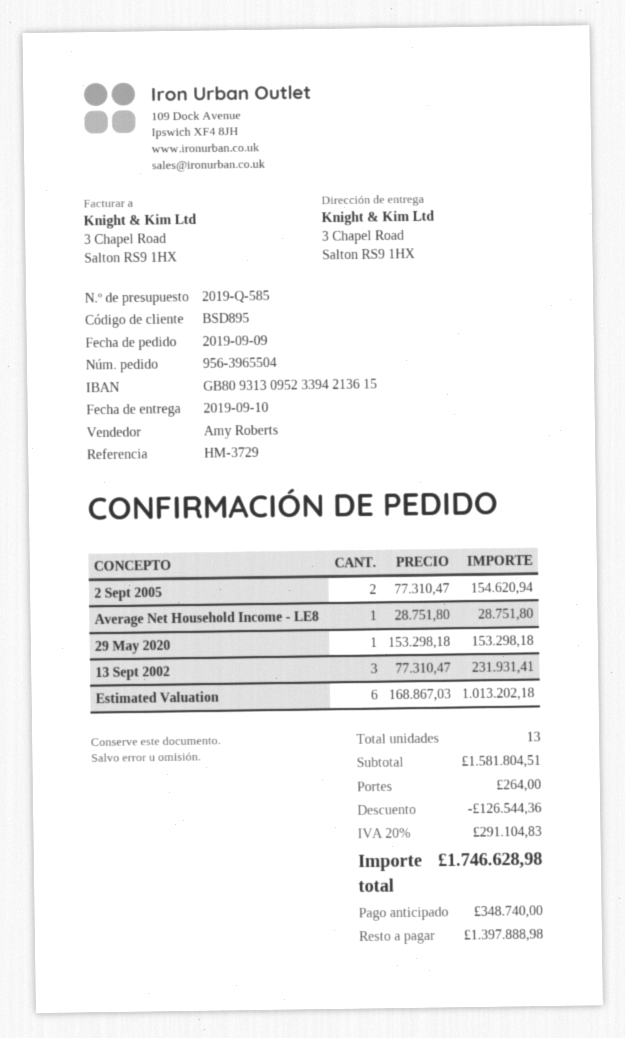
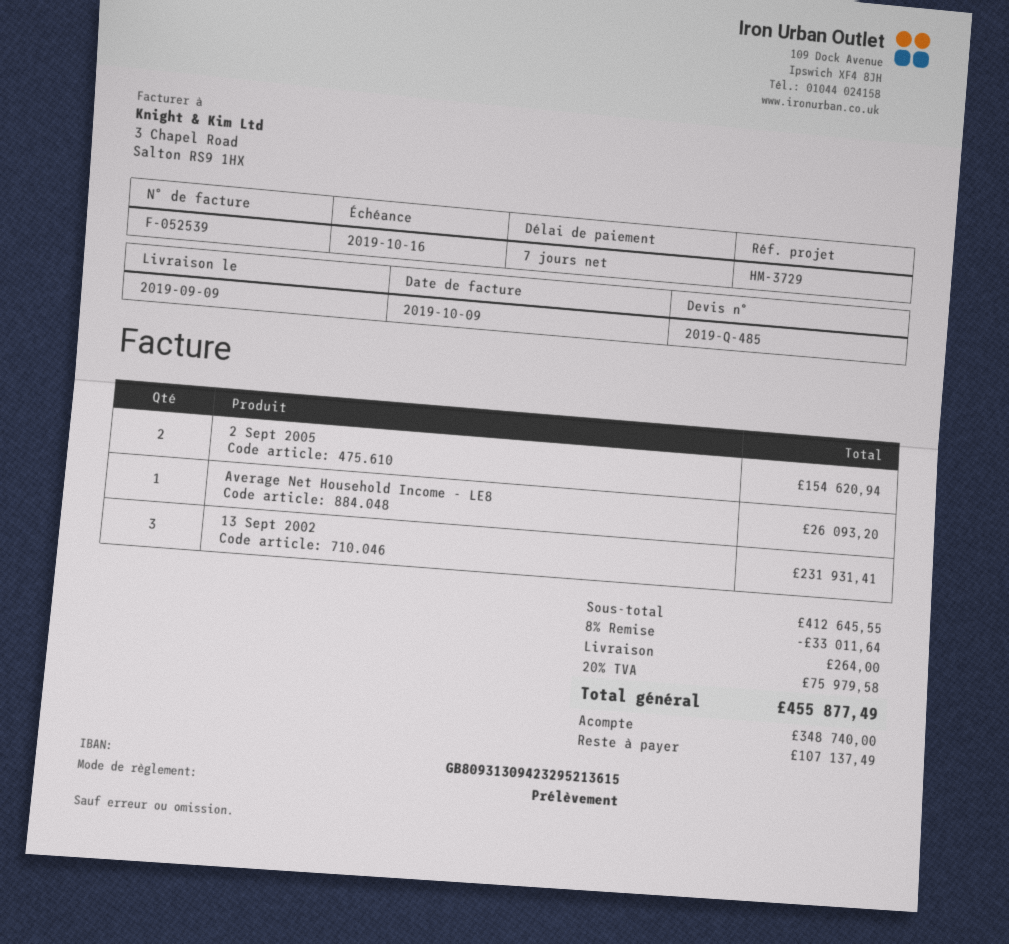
quote number: 2019-Q-585 -> 2019-Q-485
delivery date: 2019-09-10 -> 2019-09-09
bank account: GB80931309523394213615 -> GB80931309423295213615
Average Net Household Income - LE8: 1 for 28751.80 -> 1 for 26093.20
29 May 2020: 1 for 153298.18 -> none
Estimated Valuation: 6 for 1013202.18 -> none
subtotal: 1581804.51 -> 412645.55
discount: 126544.36 -> 33011.64
tax: 20% = 291104.83 -> 20% = 75979.58
total: 1746628.98 -> 455877.49
balance: 1397888.98 -> 107137.49

